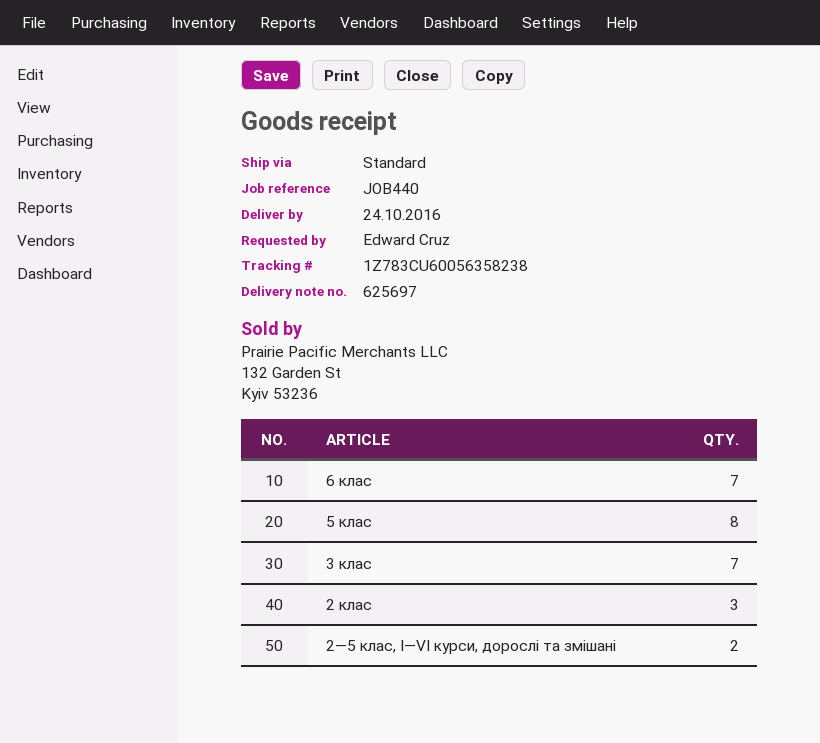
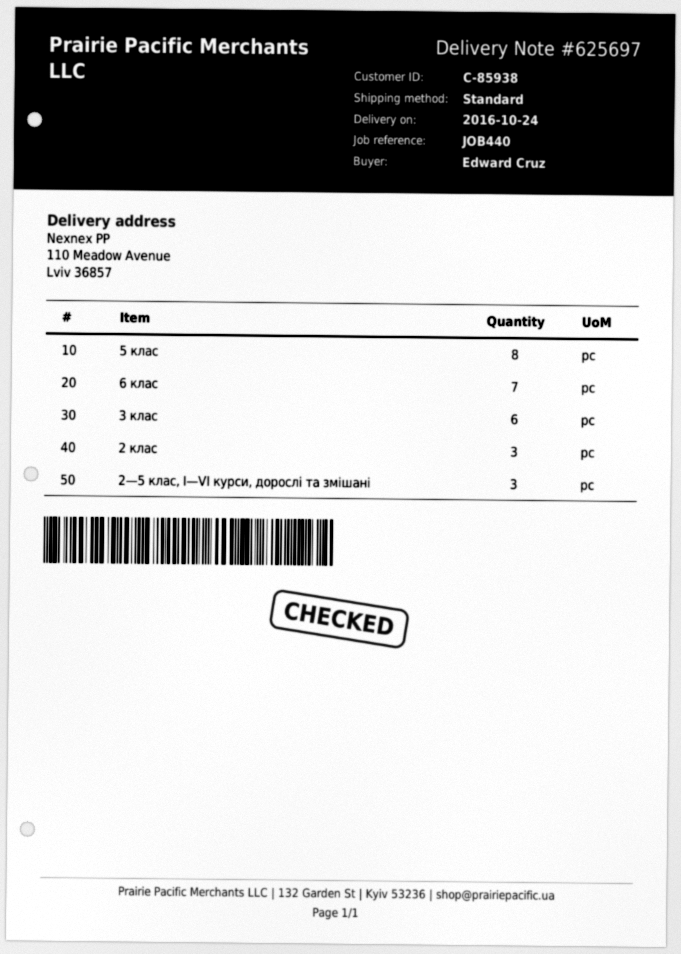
3 клас: 7 -> 6
2—5 клас, I—VI курси, дорослі та змішані: 2 -> 3

